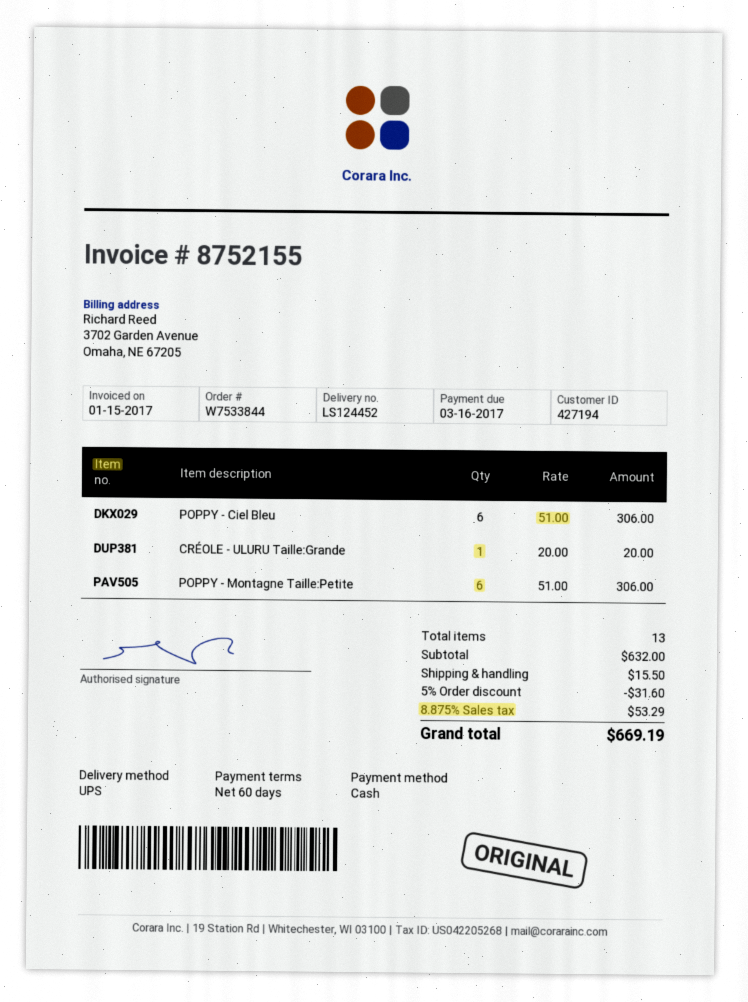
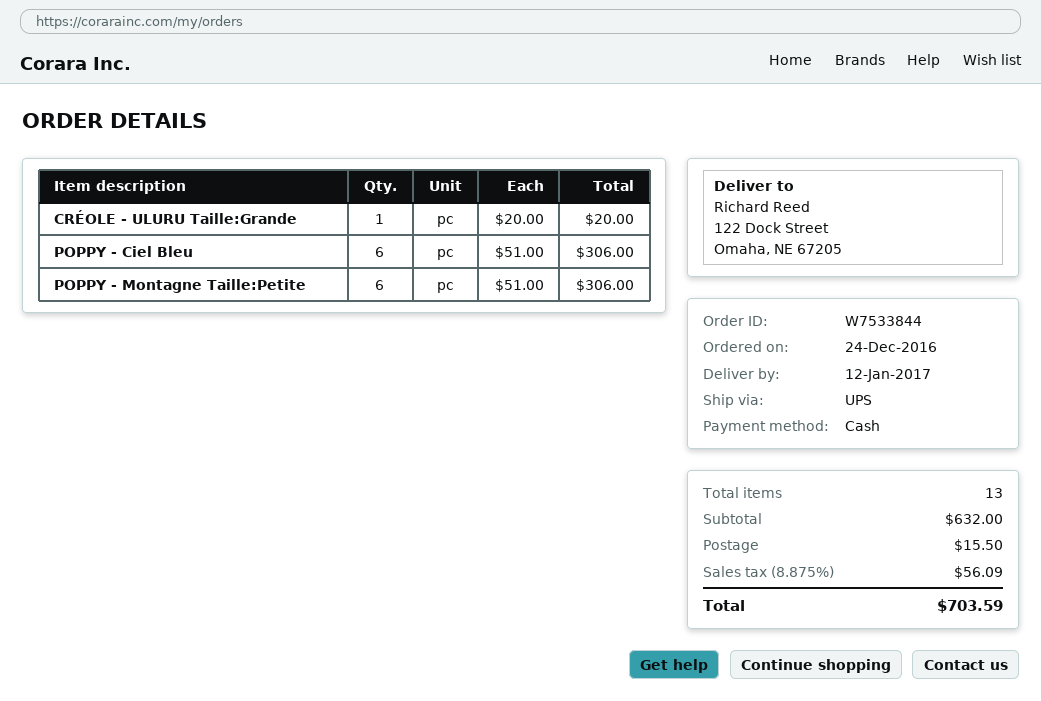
discount: 5% = 31.60 -> none
tax: 8.875% = 53.29 -> 8.875% = 56.09
total: 669.19 -> 703.59

